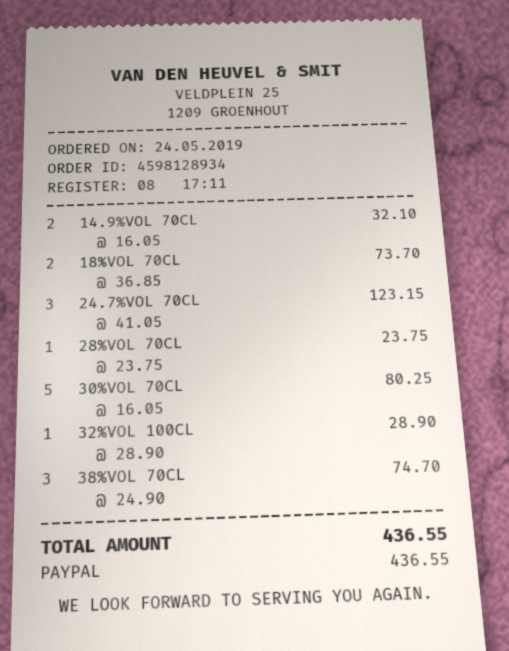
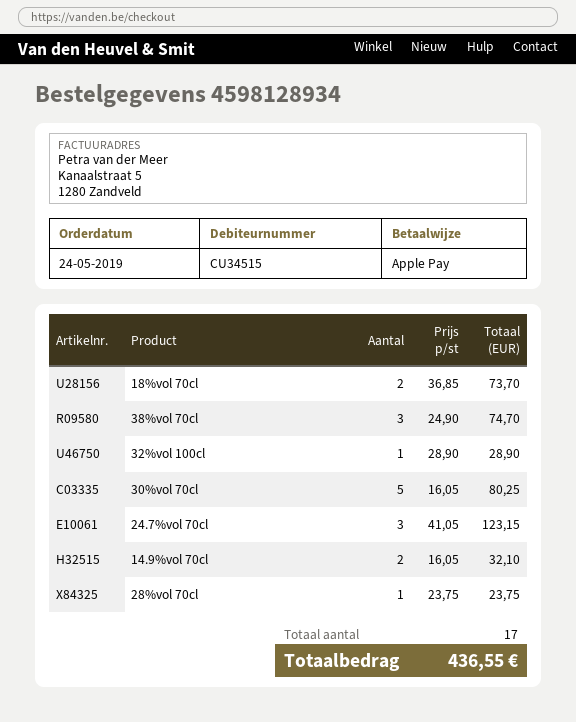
payment method: PayPal -> Apple Pay

